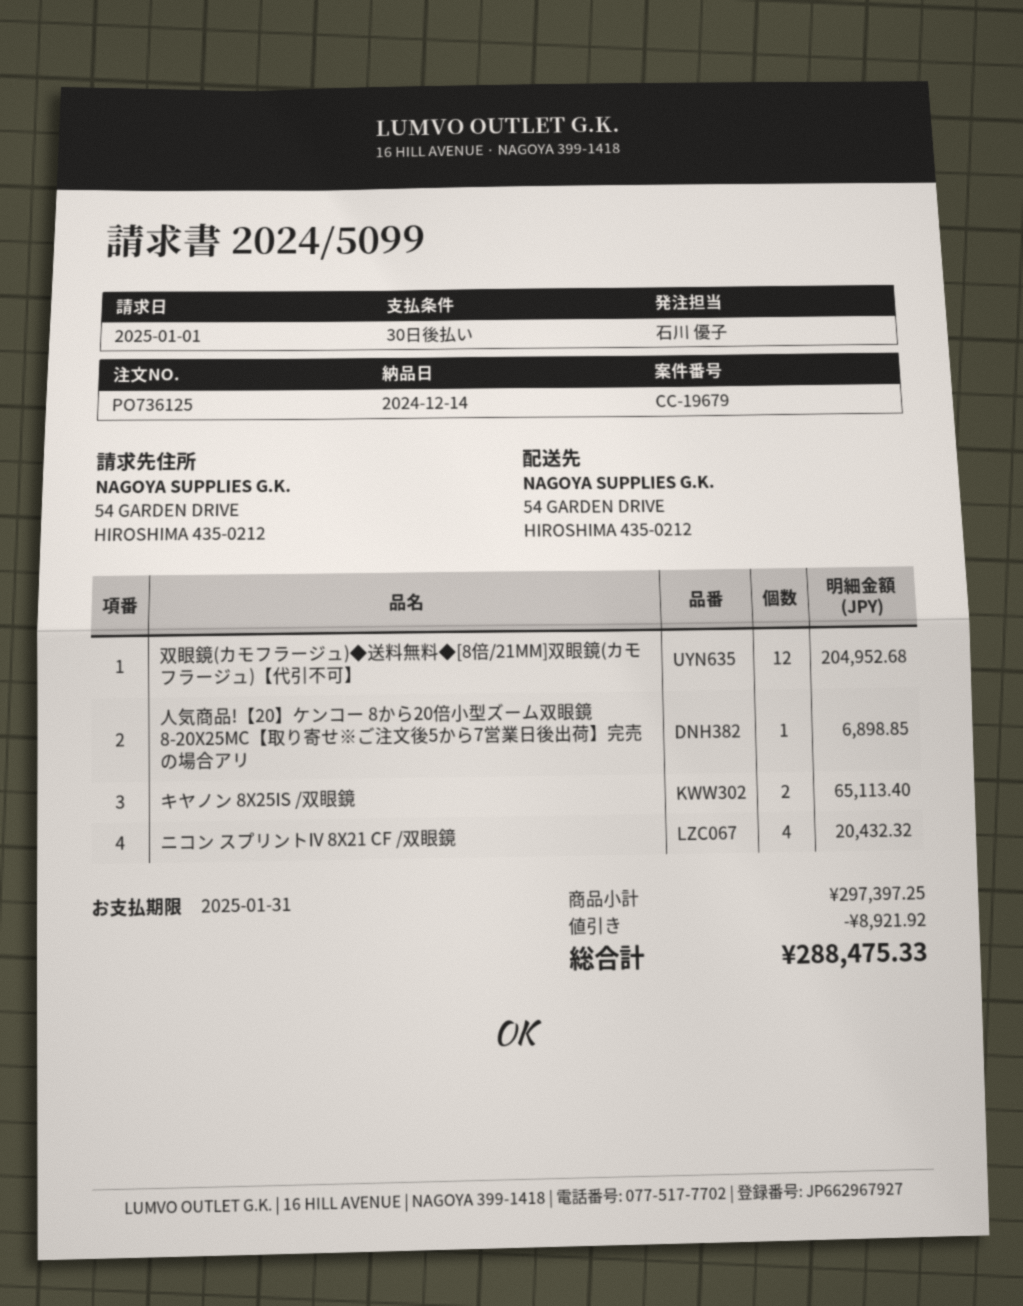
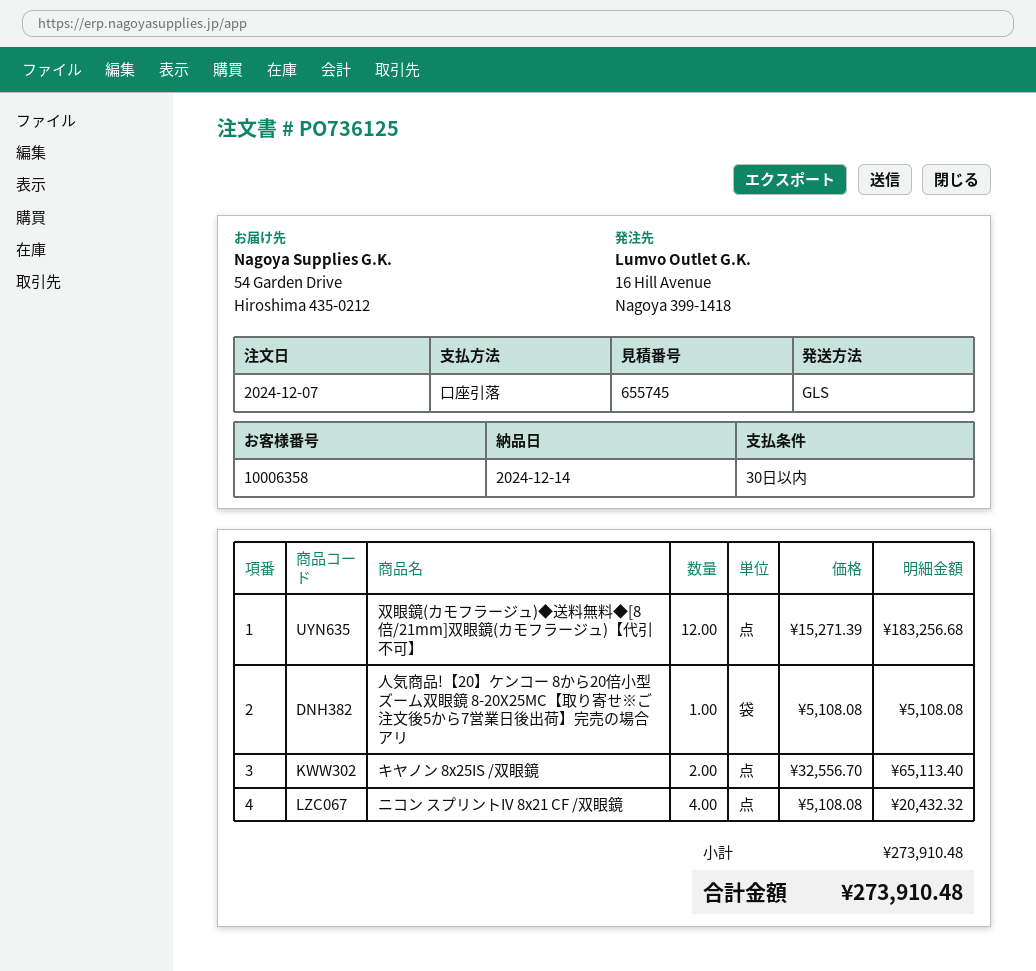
双眼鏡(カモフラージュ)◆送料無料◆[8倍/21MM]双眼鏡(カモフラージュ)【代引不可】: 12 for 204952.68 -> 12 for 183256.68
人気商品!【20】ケンコー 8から20倍小型ズーム双眼鏡 8-20X25MC【取り寄せ※ご注文後5から7営業日後出荷】完売の場合アリ: 1 for 6898.85 -> 1 for 5108.08
subtotal: 297397.25 -> 273910.48
discount: 8921.92 -> none
total: 288475.33 -> 273910.48

